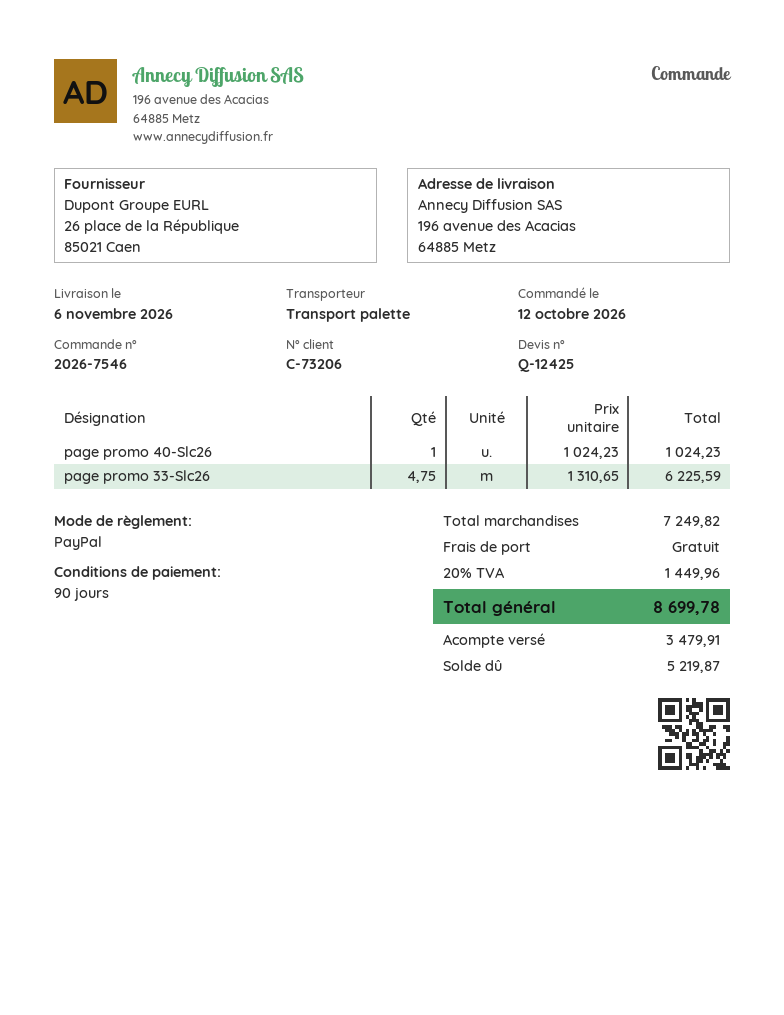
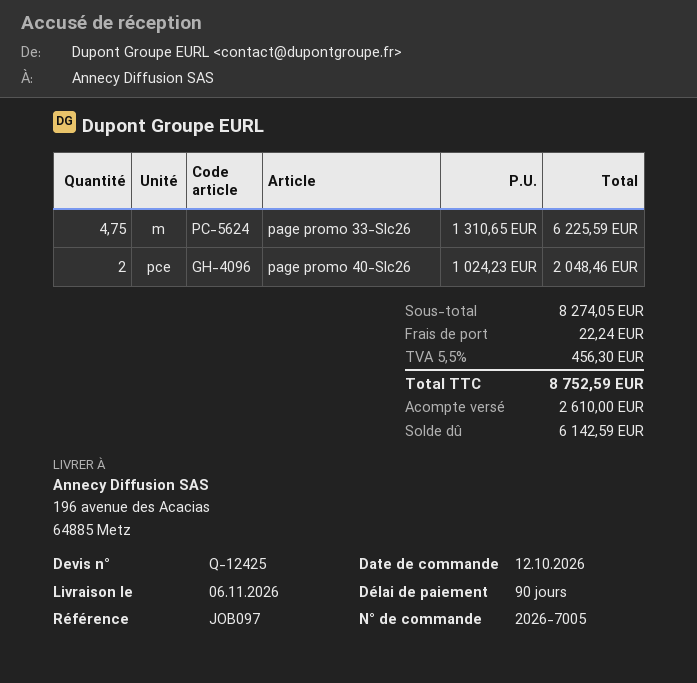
order number: 2026-7546 -> 2026-7005
page promo 40-Slc26: 1 x 1024.23 = 1024.23 -> 2 x 1024.23 = 2048.46
subtotal: 7249.82 -> 8274.05
shipping: 0.00 -> 22.24
tax: 20% = 1449.96 -> 5.5% = 456.30
total: 8699.78 -> 8752.59
deposit: 3479.91 -> 2610.00
balance: 5219.87 -> 6142.59

